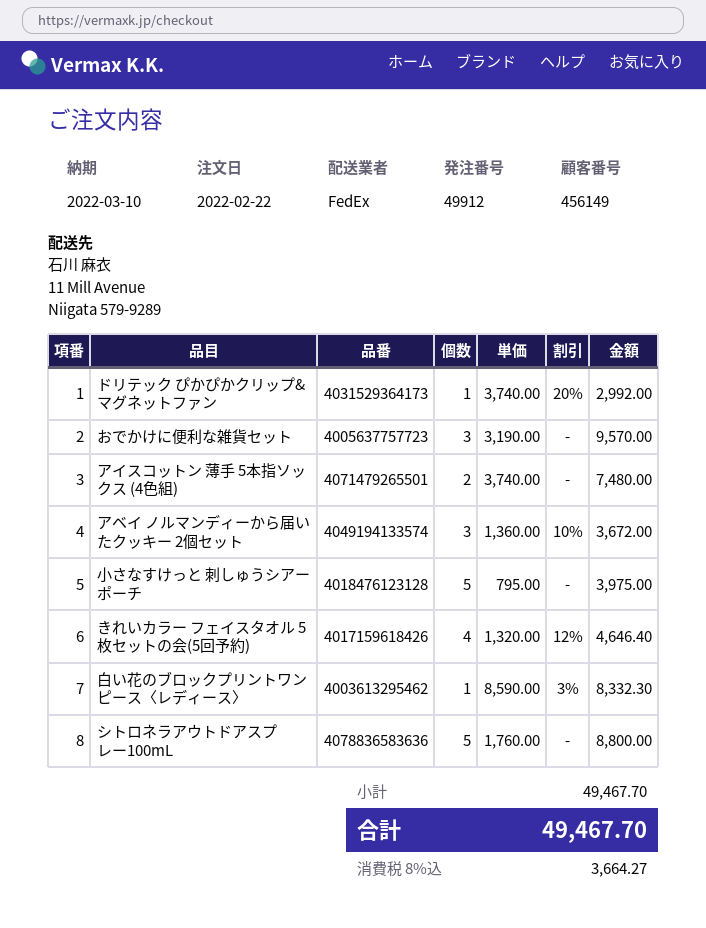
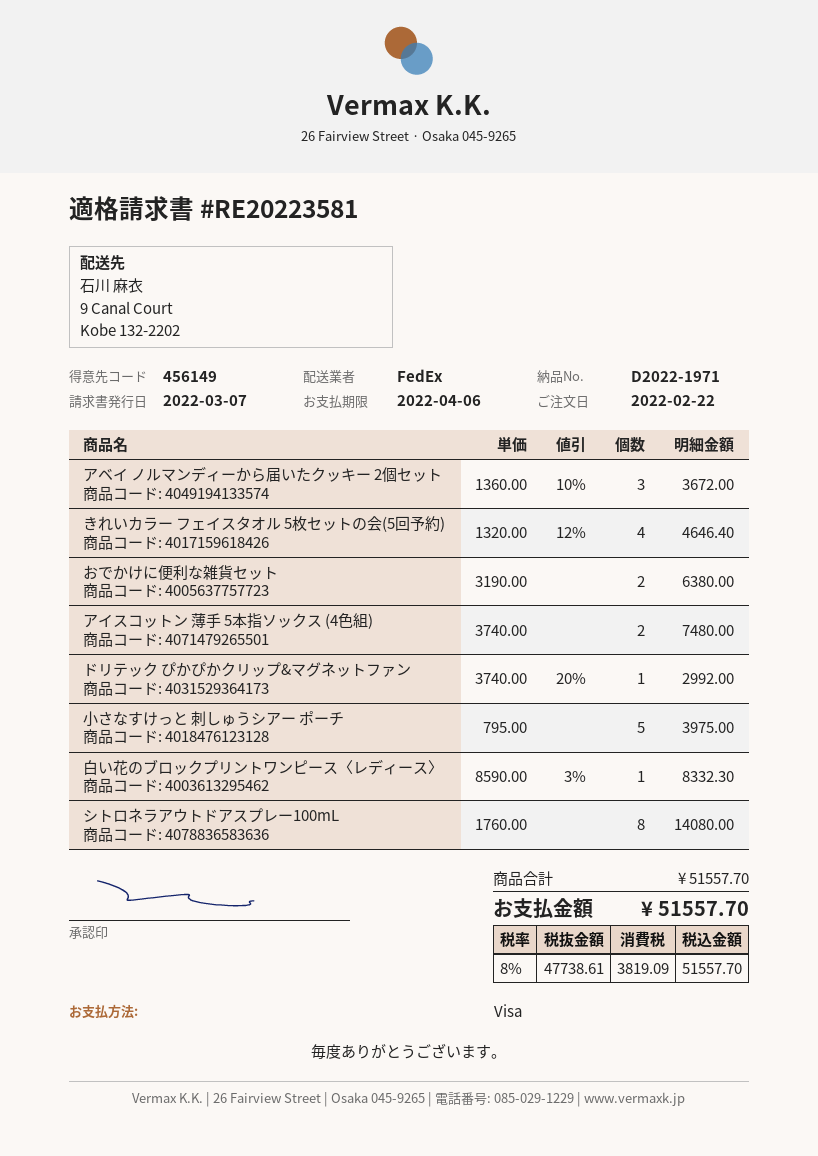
ship to: 11 Mill Avenue, Niigata 579-9289 -> 9 Canal Court, Kobe 132-2202
おでかけに便利な雑貨セット: 3 x 3190.00 = 9570.00 -> 2 x 3190.00 = 6380.00
シトロネラアウトドアスプレー100mL: 5 x 1760.00 = 8800.00 -> 8 x 1760.00 = 14080.00
subtotal: 49467.70 -> 51557.70
tax: 8% = 3664.27 -> 8% = 3819.09
total: 49467.70 -> 51557.70

